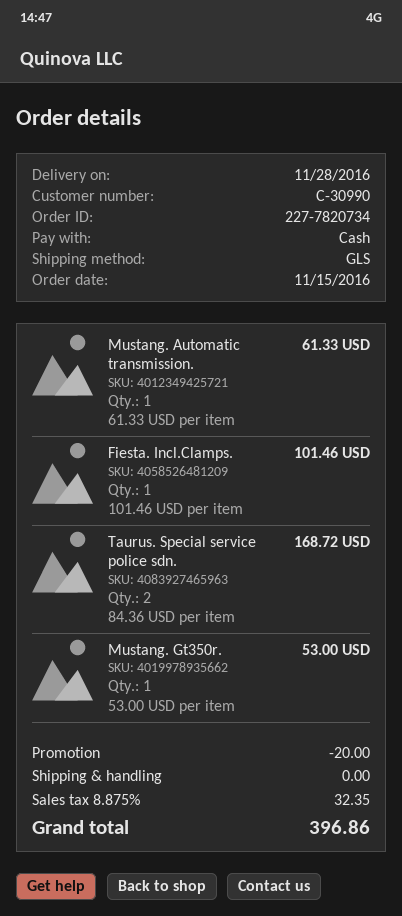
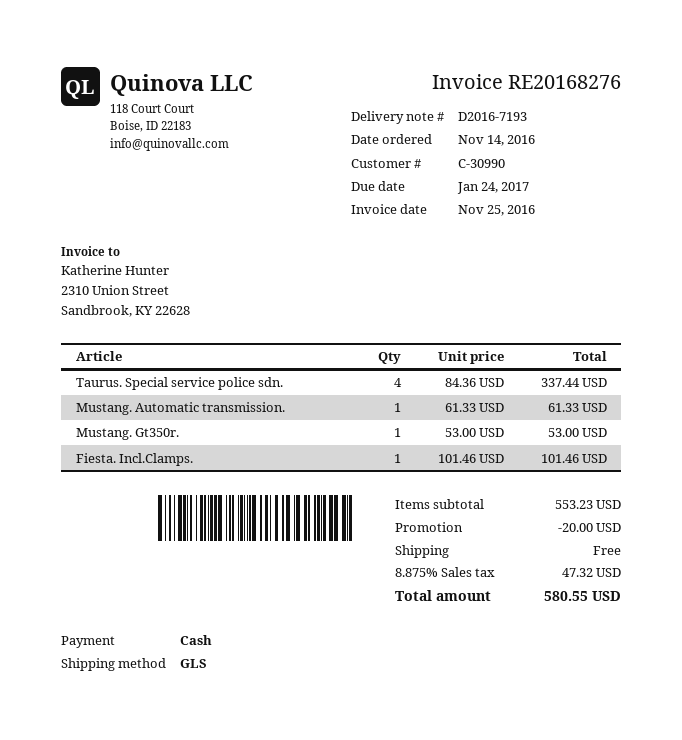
order date: 2016-11-15 -> 2016-11-14
Taurus. Special service police sdn.: 2 x 84.36 = 168.72 -> 4 x 84.36 = 337.44
tax: 8.875% = 32.35 -> 8.875% = 47.32
total: 396.86 -> 580.55

